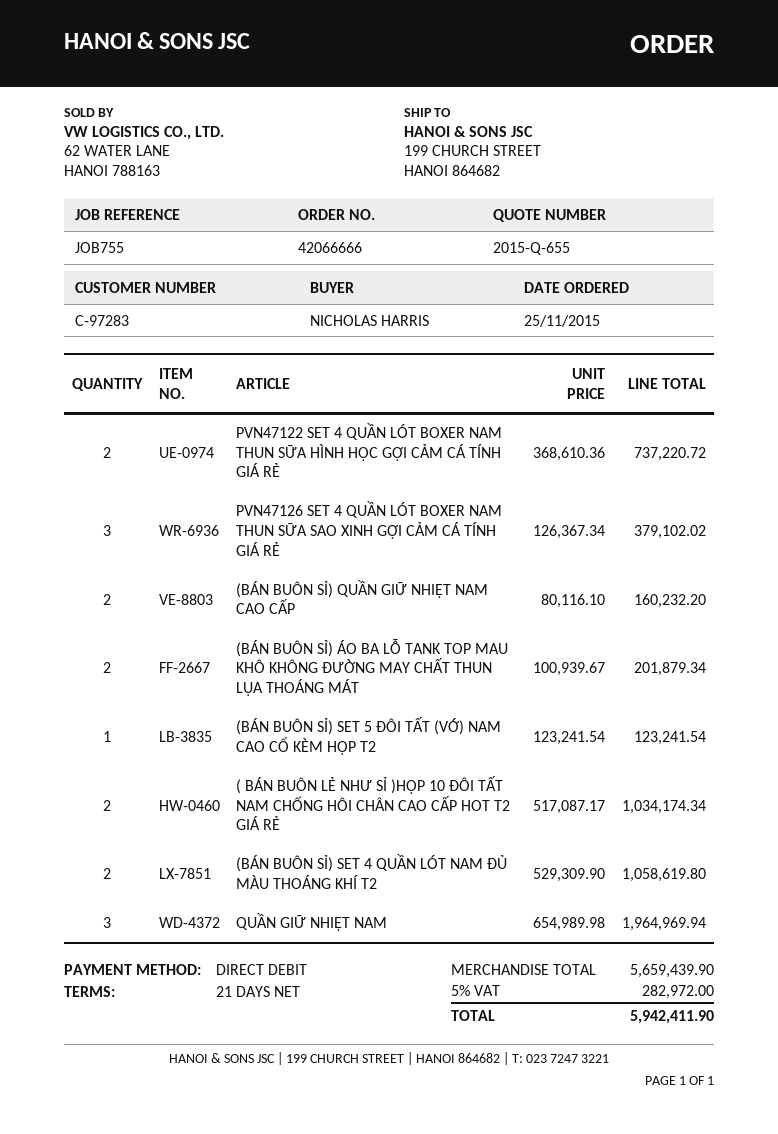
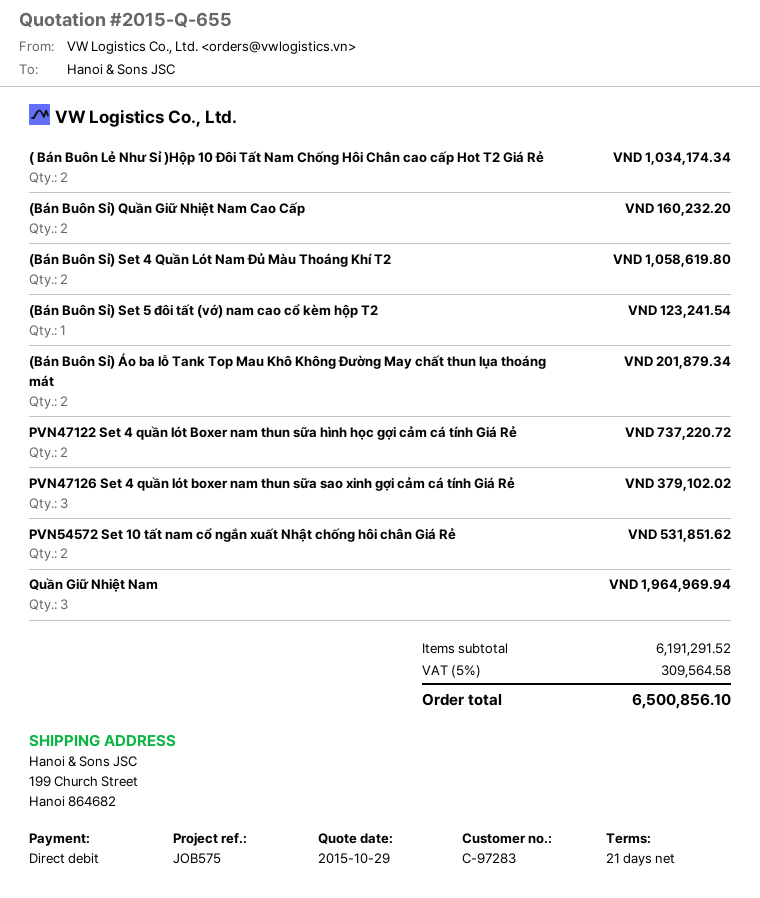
reference: JOB755 -> JOB575
PVN54572 Set 10 tất nam cổ ngắn xuất Nhật chống hôi chân Giá Rẻ: none -> 2 for 531851.62
subtotal: 5659439.90 -> 6191291.52
tax: 5% = 282972.00 -> 5% = 309564.58
total: 5942411.90 -> 6500856.10

